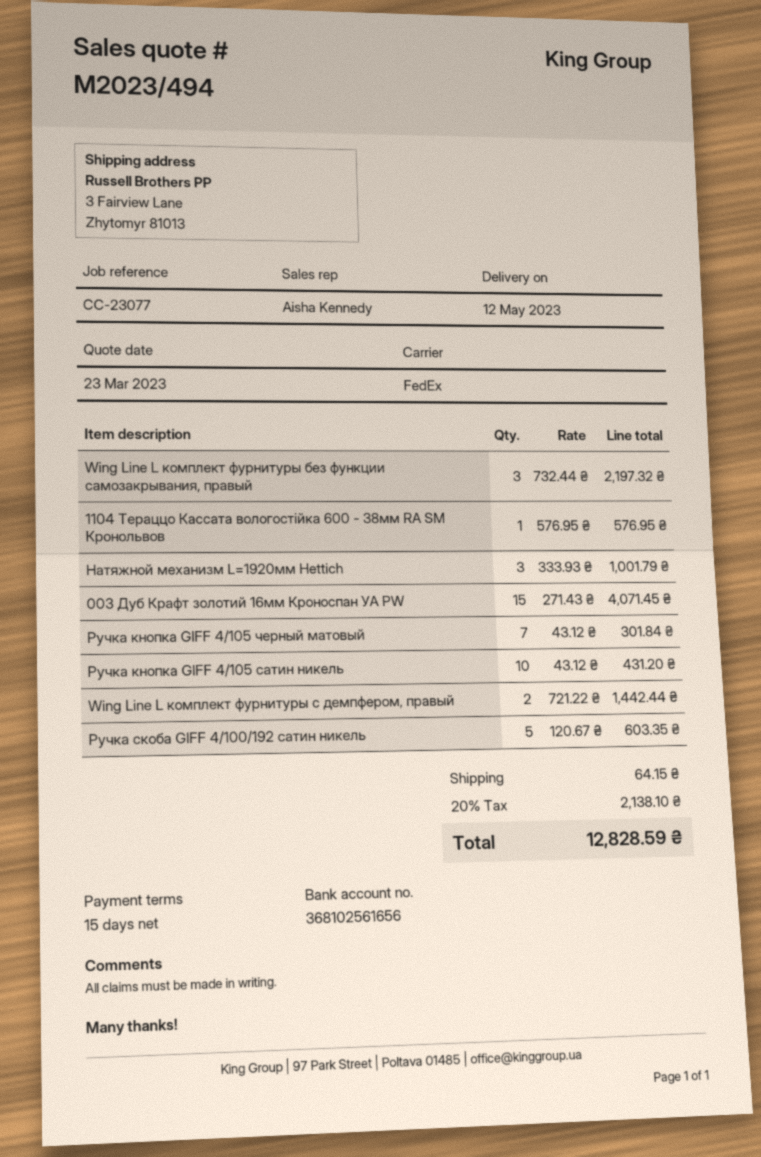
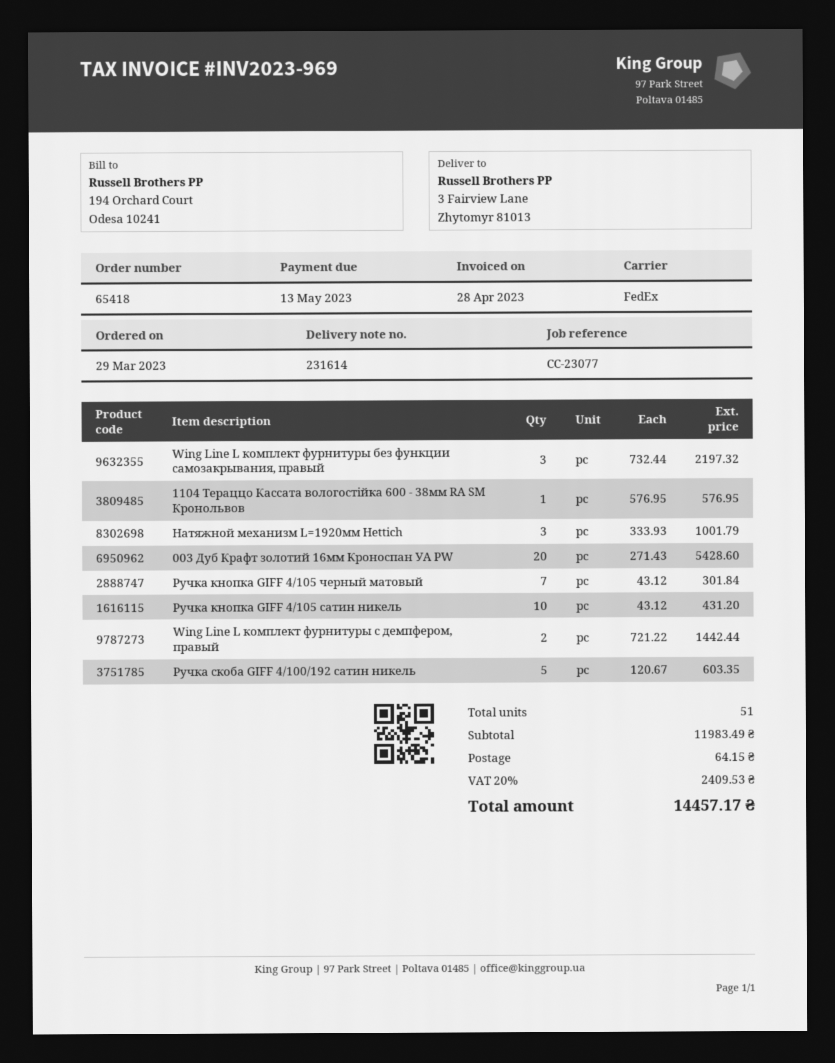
003 Дуб Крафт золотий 16мм Кроноспан УА PW: 15 x 271.43 = 4071.45 -> 20 x 271.43 = 5428.60
tax: 20% = 2138.10 -> 20% = 2409.53
total: 12828.59 -> 14457.17

